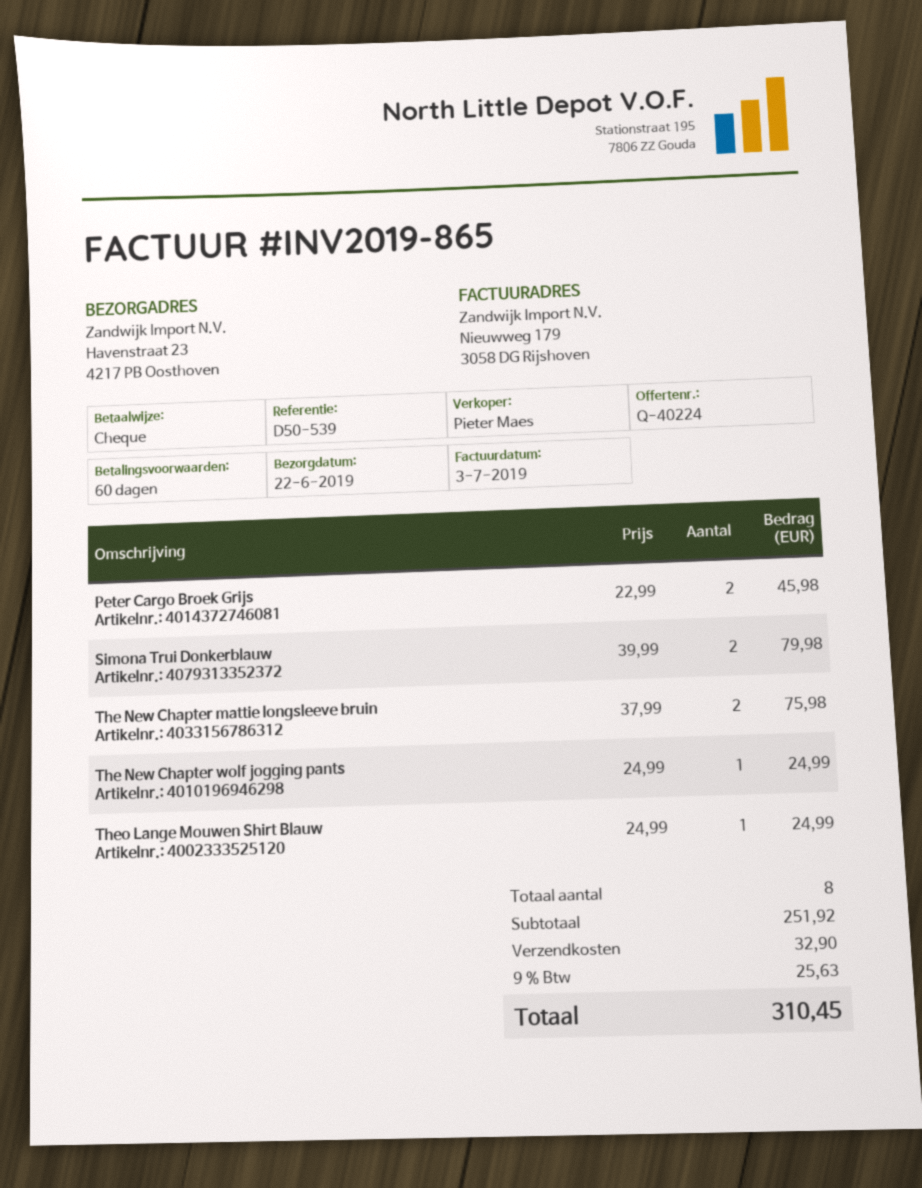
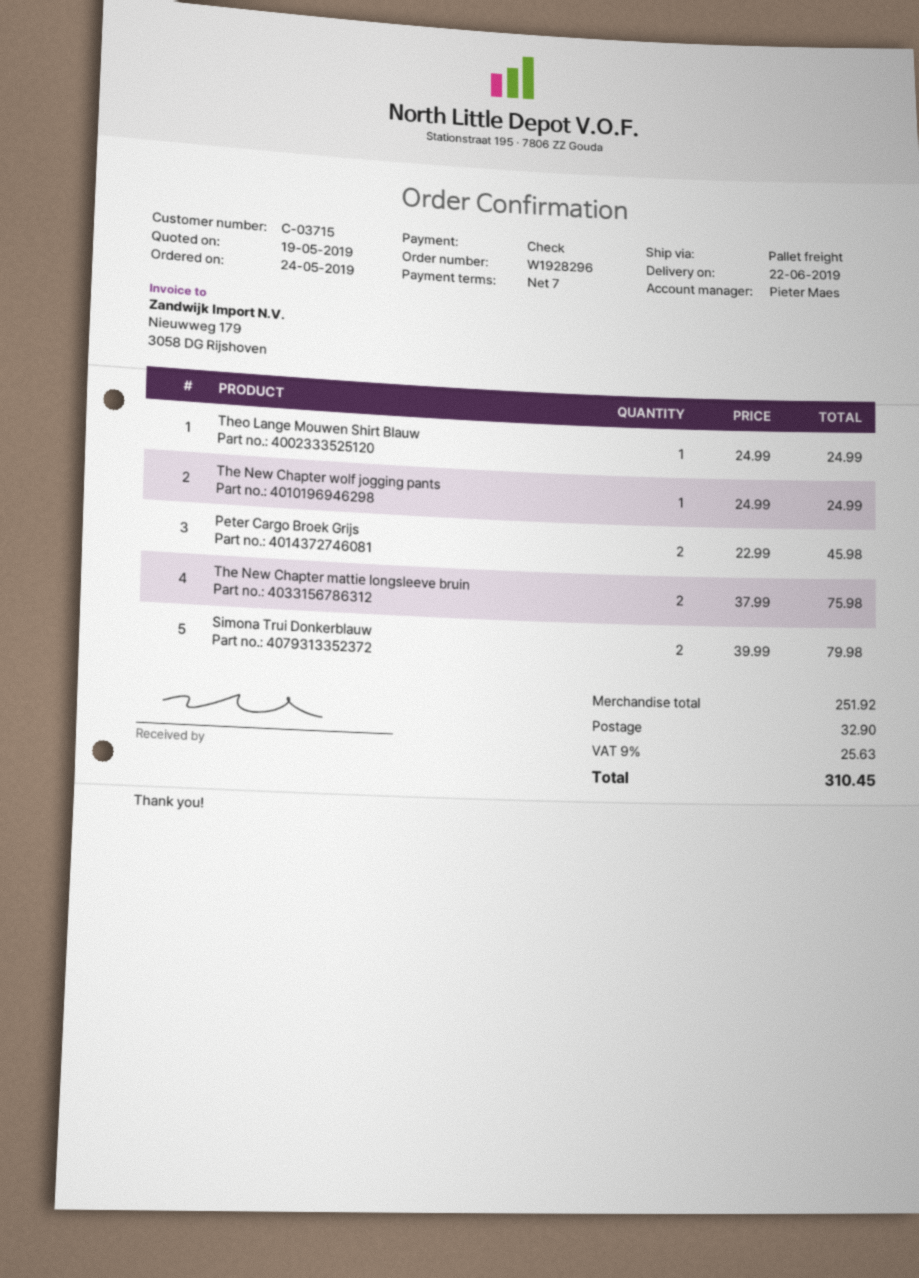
payment terms: 60 days -> 7 days

